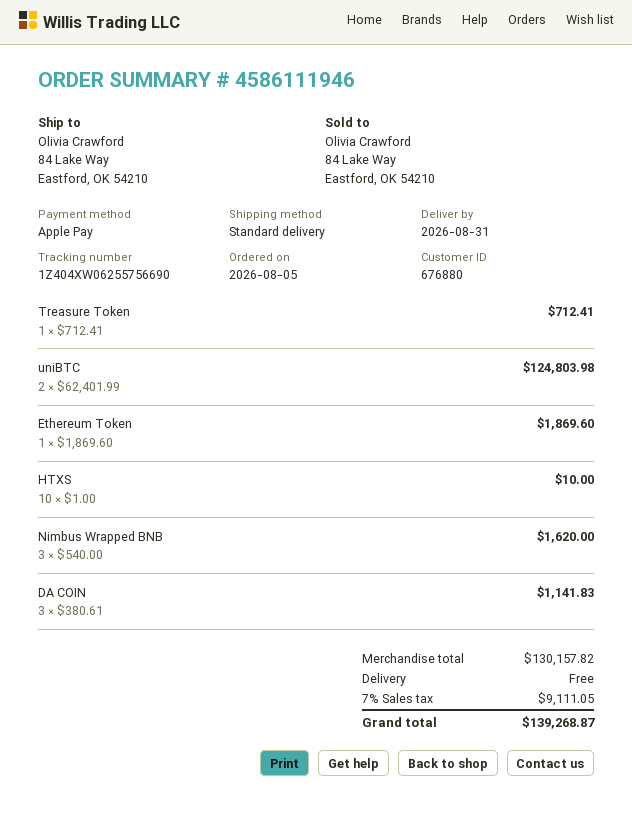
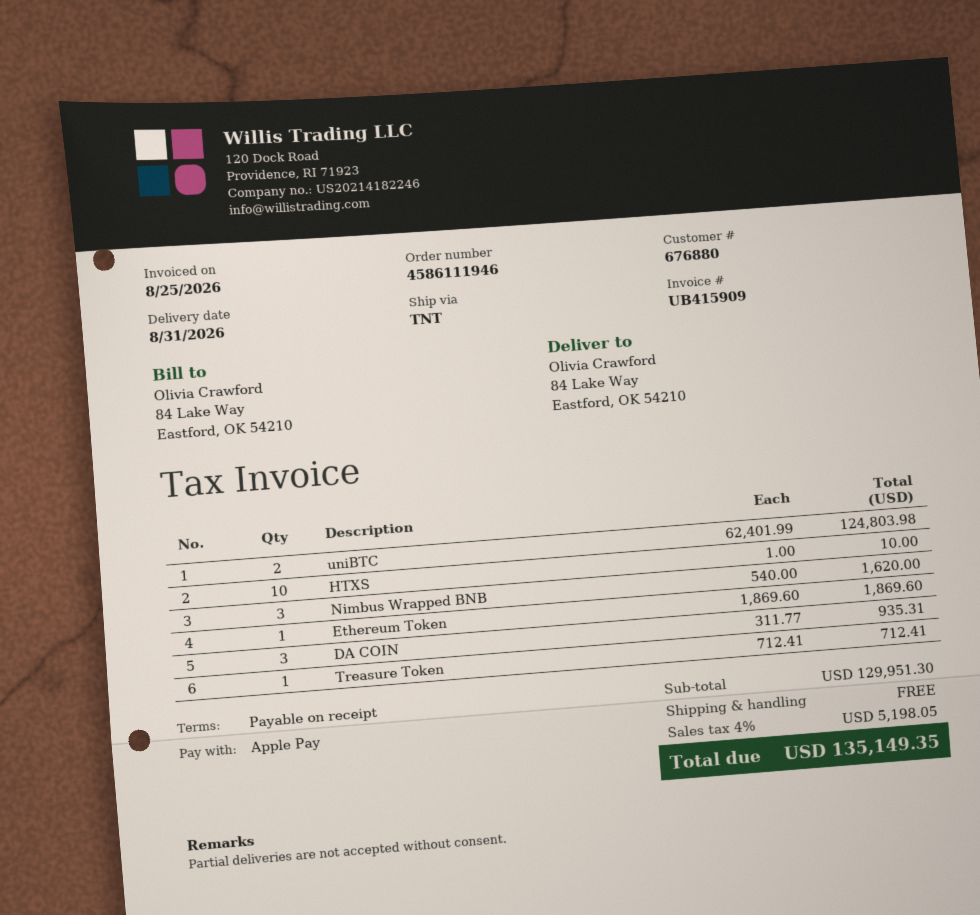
shipping method: standard -> TNT
DA COIN: 3 x 380.61 = 1141.83 -> 3 x 311.77 = 935.31
subtotal: 130157.82 -> 129951.30
tax: 7% = 9111.05 -> 4% = 5198.05
total: 139268.87 -> 135149.35

